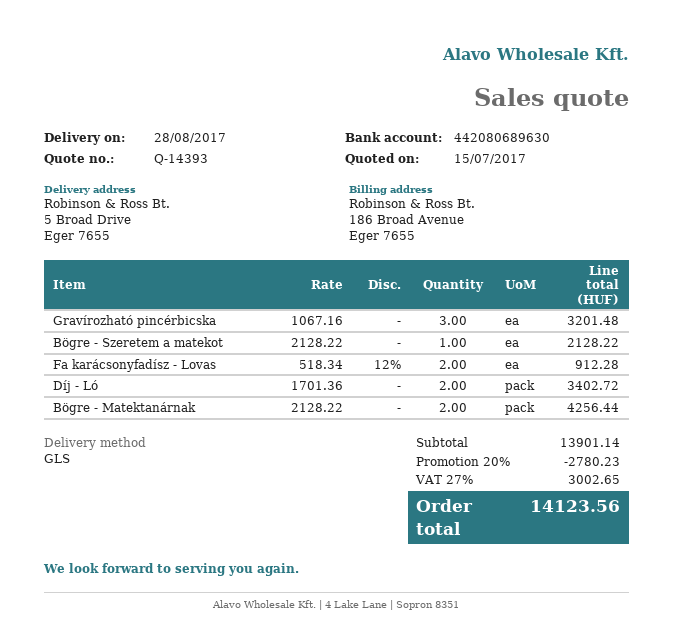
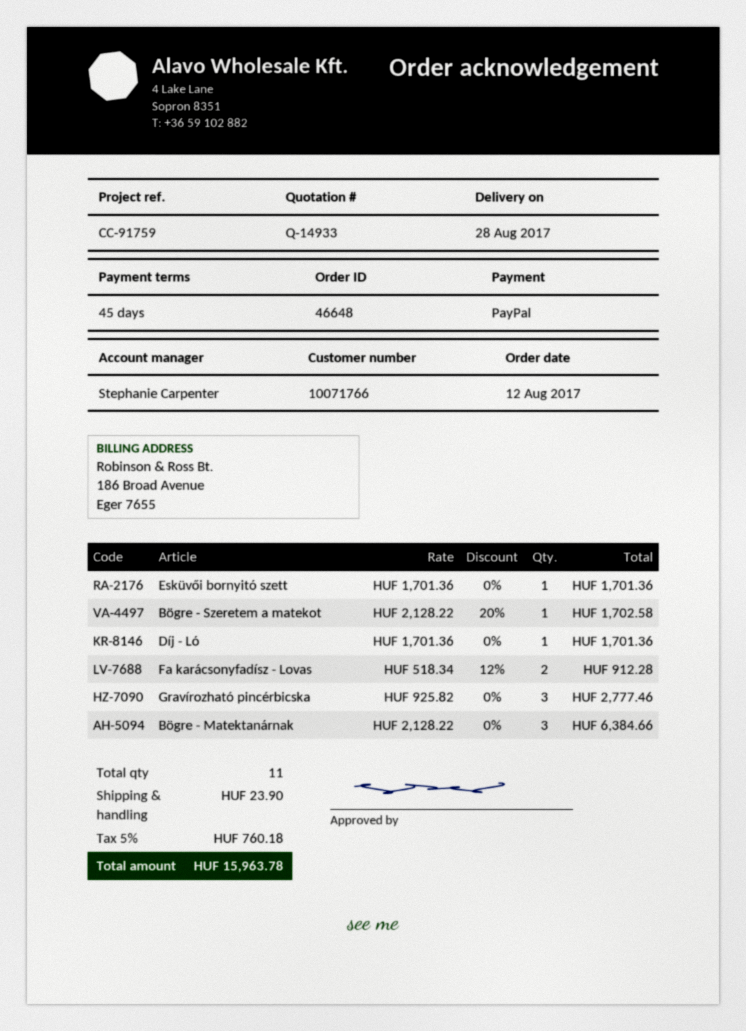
quote number: Q-14393 -> Q-14933
Gravírozható pincérbicska: 3 x 1067.16 = 3201.48 -> 3 x 925.82 = 2777.46
Bögre - Szeretem a matekot: 1 x 2128.22 = 2128.22 -> 1 x 2128.22 - 20% = 1702.58
Díj - Ló: 2 x 1701.36 = 3402.72 -> 1 x 1701.36 = 1701.36
Bögre - Matektanárnak: 2 x 2128.22 = 4256.44 -> 3 x 2128.22 = 6384.66
Esküvői bornyitó szett: none -> 1 x 1701.36 = 1701.36
discount: 20% = 2780.23 -> none
shipping: none -> 23.90
tax: 27% = 3002.65 -> 5% = 760.18
total: 14123.56 -> 15963.78

